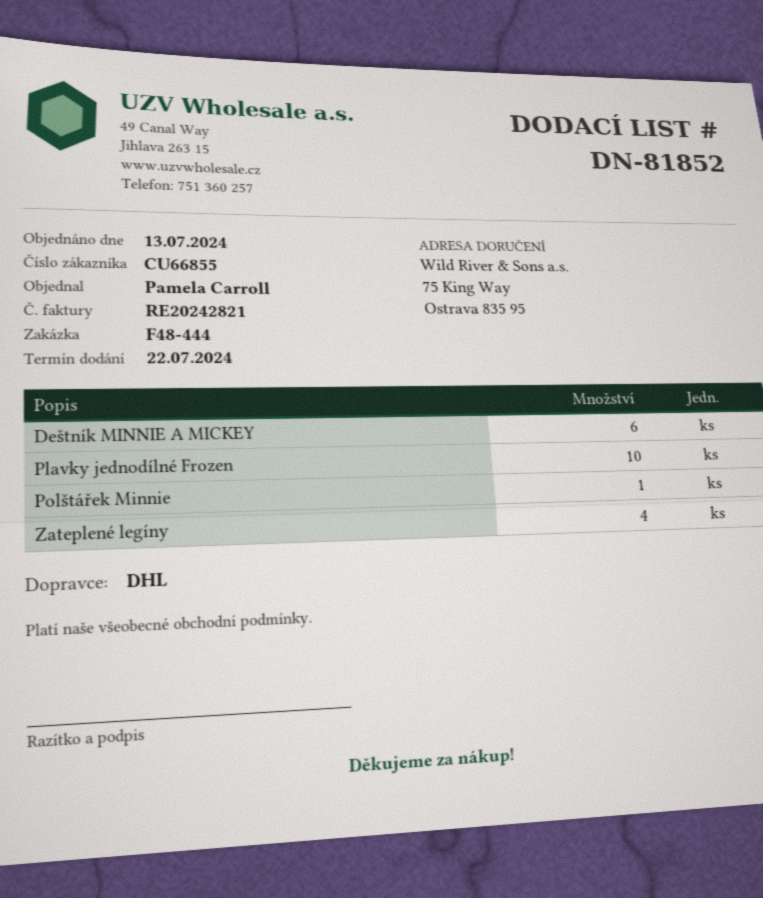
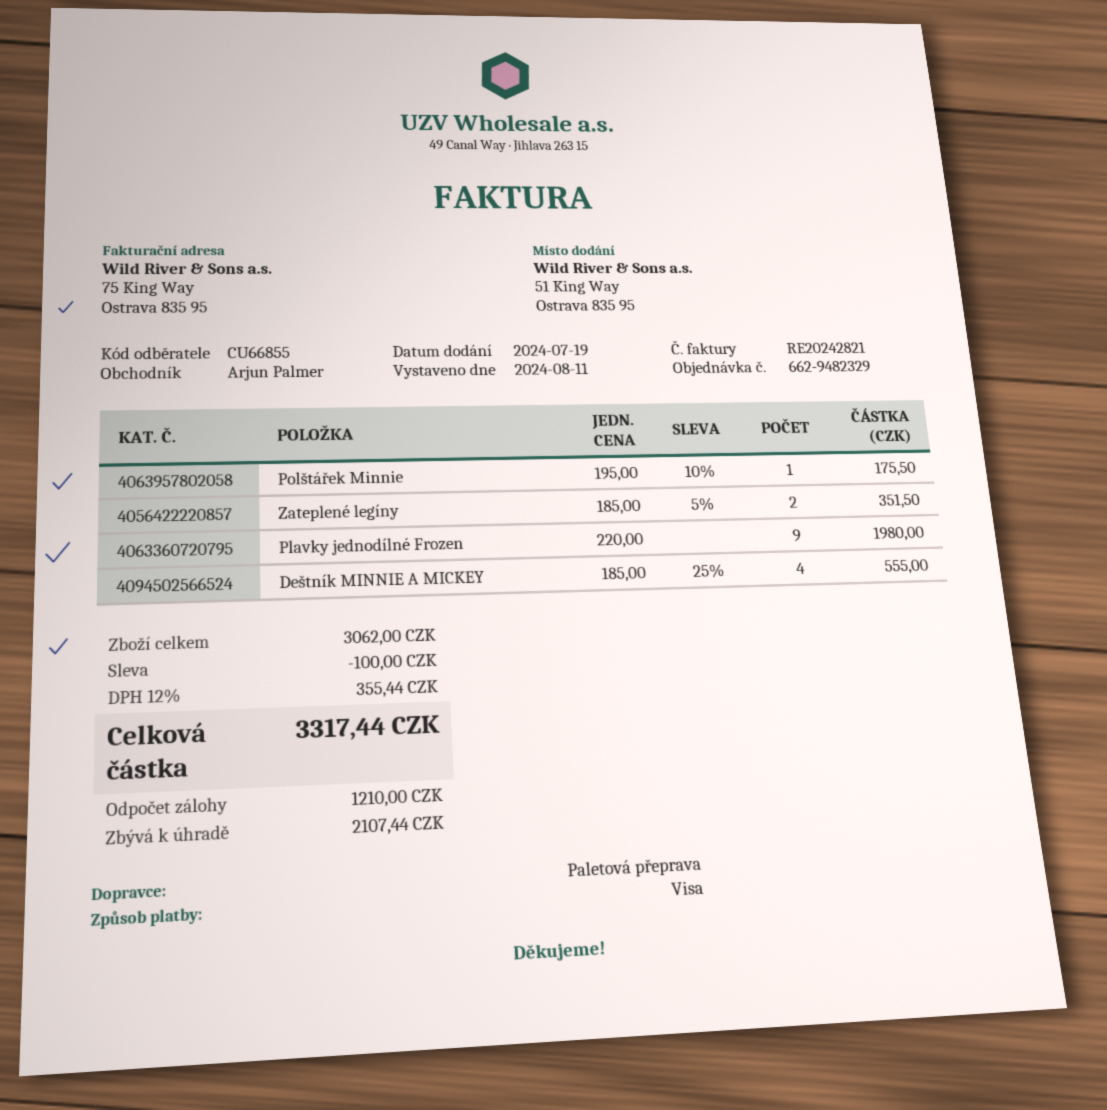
delivery date: 2024-07-22 -> 2024-07-19
shipping method: DHL -> pallet freight
ship to: 75 King Way, Ostrava 835 95 -> 51 King Way, Ostrava 835 95
Deštník MINNIE A MICKEY: 6 -> 4
Plavky jednodílné Frozen: 10 -> 9
Zateplené legíny: 4 -> 2

